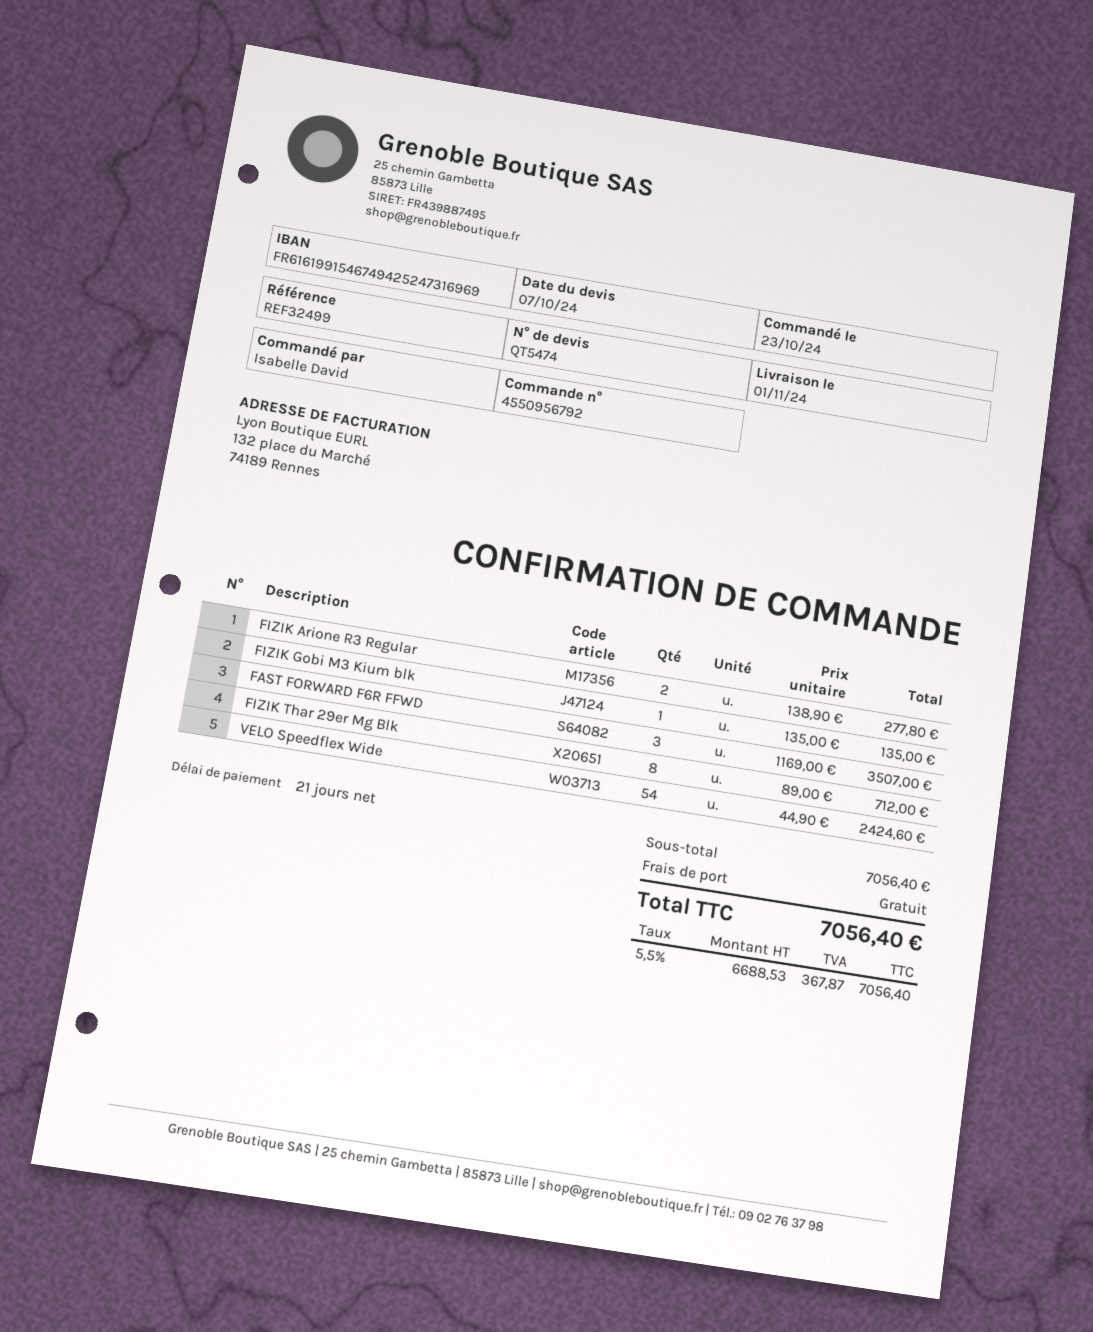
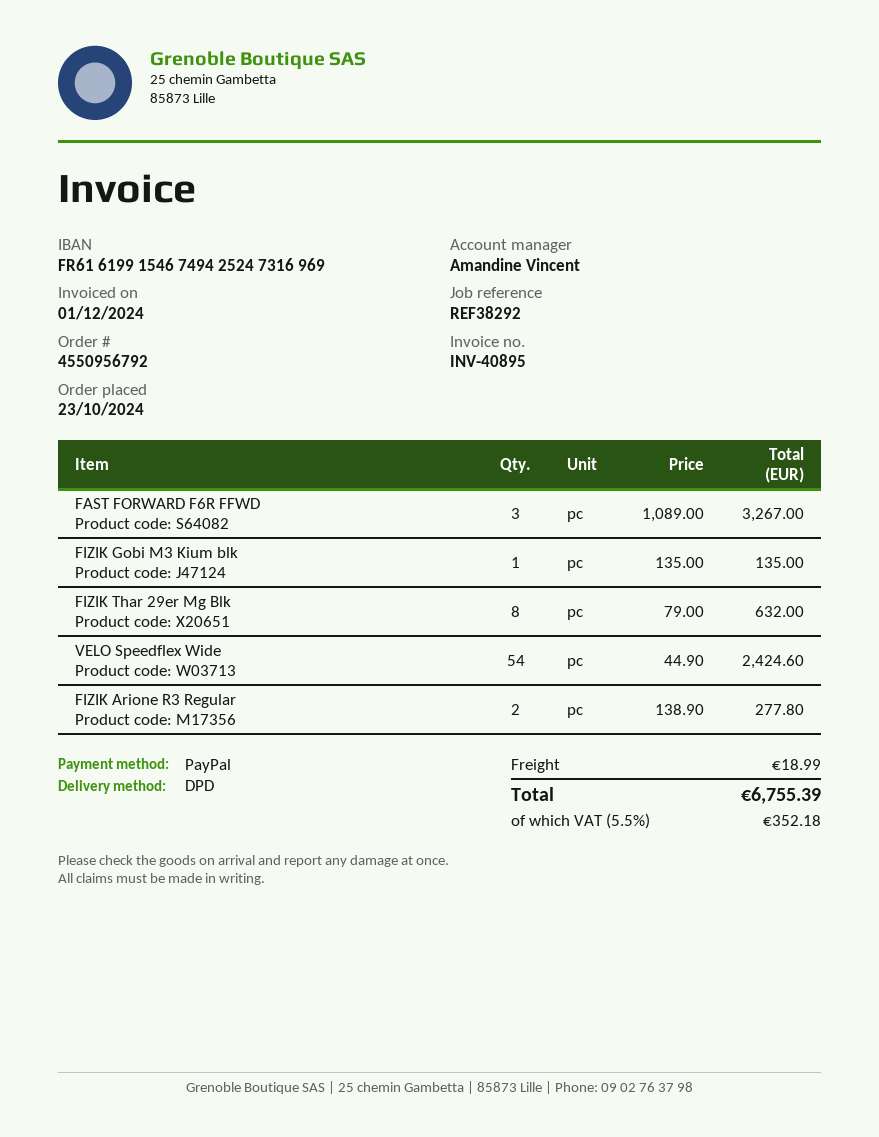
reference: REF32499 -> REF38292
FAST FORWARD F6R FFWD: 3 x 1169.00 = 3507.00 -> 3 x 1089.00 = 3267.00
FIZIK Thar 29er Mg Blk: 8 x 89.00 = 712.00 -> 8 x 79.00 = 632.00
shipping: 0.00 -> 18.99
tax: 5.5% = 367.87 -> 5.5% = 352.18
total: 7056.40 -> 6755.39

